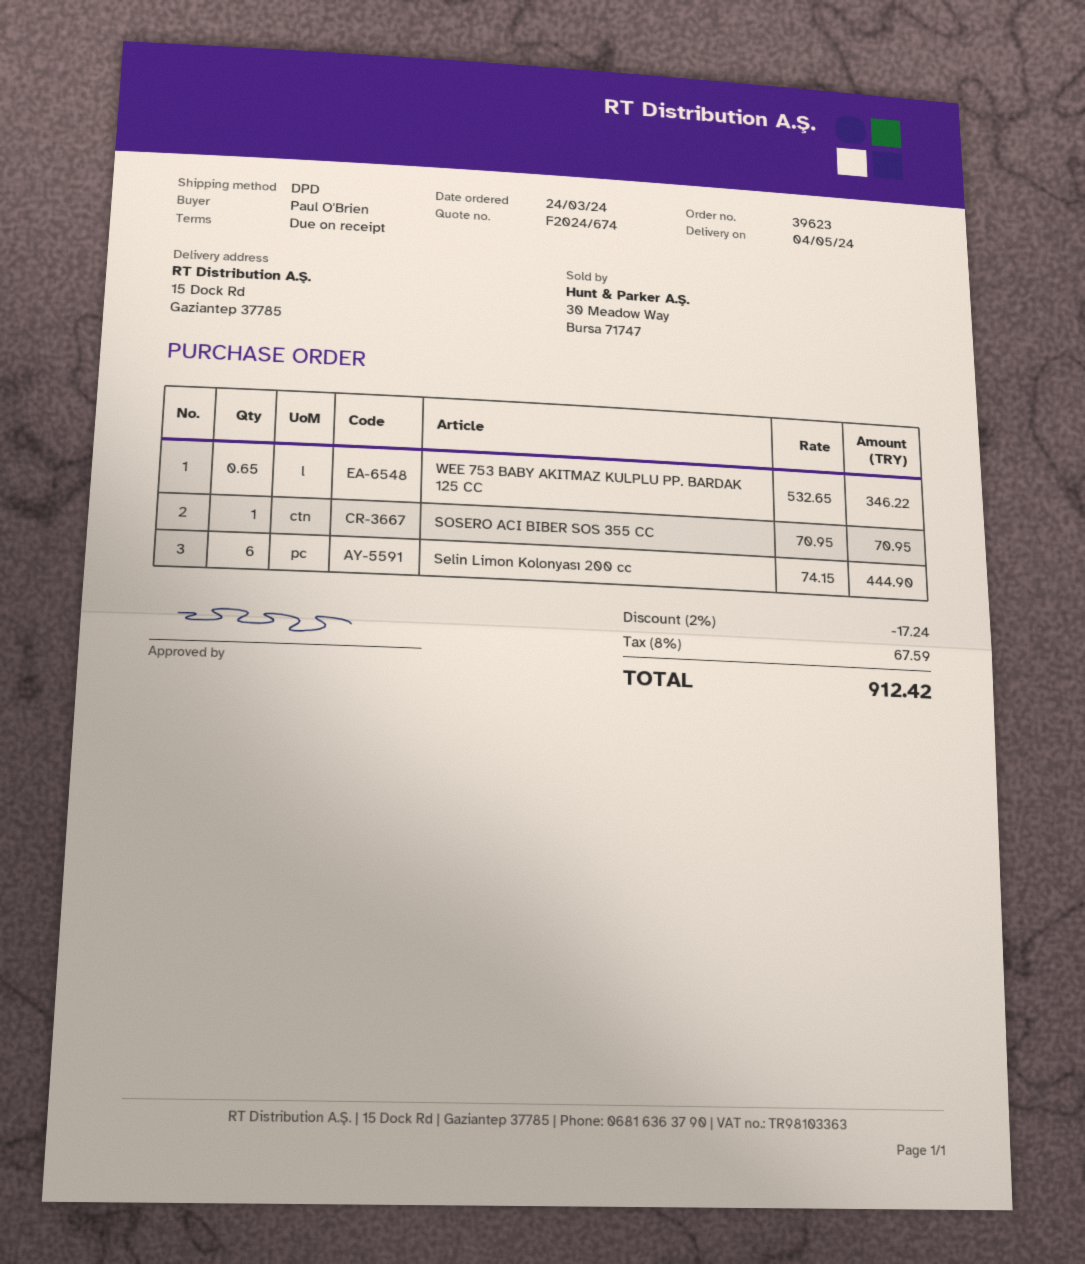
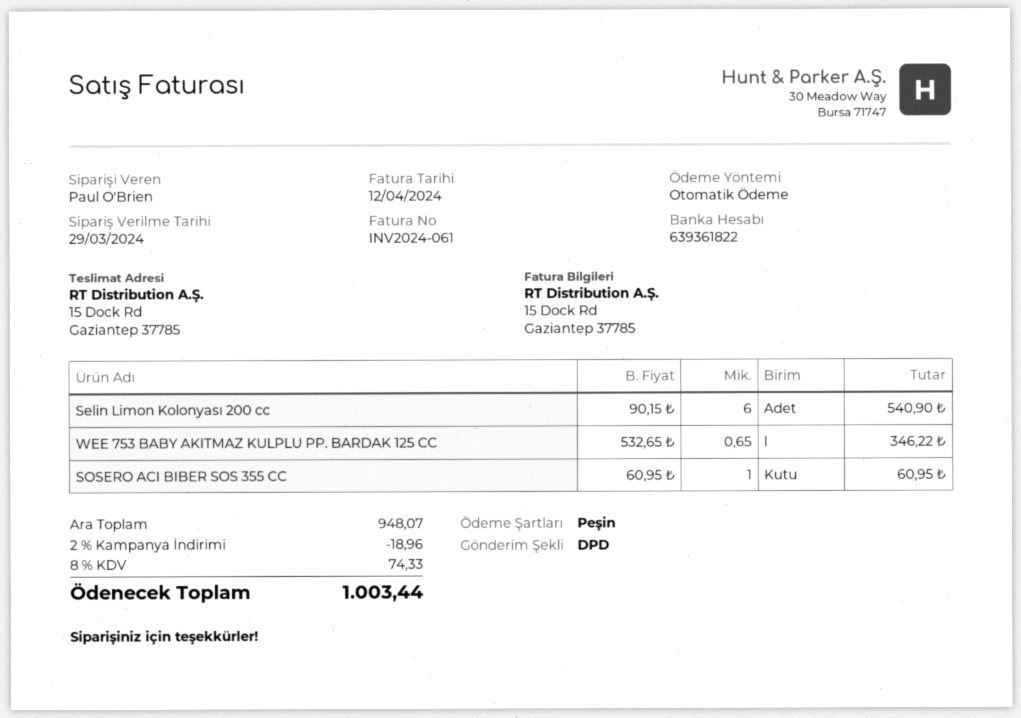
order date: 2024-03-24 -> 2024-03-29
SOSERO ACI BIBER SOS 355 CC: 1 x 70.95 = 70.95 -> 1 x 60.95 = 60.95
Selin Limon Kolonyası 200 cc: 6 x 74.15 = 444.90 -> 6 x 90.15 = 540.90
discount: 2% = 17.24 -> 2% = 18.96
tax: 8% = 67.59 -> 8% = 74.33
total: 912.42 -> 1003.44

